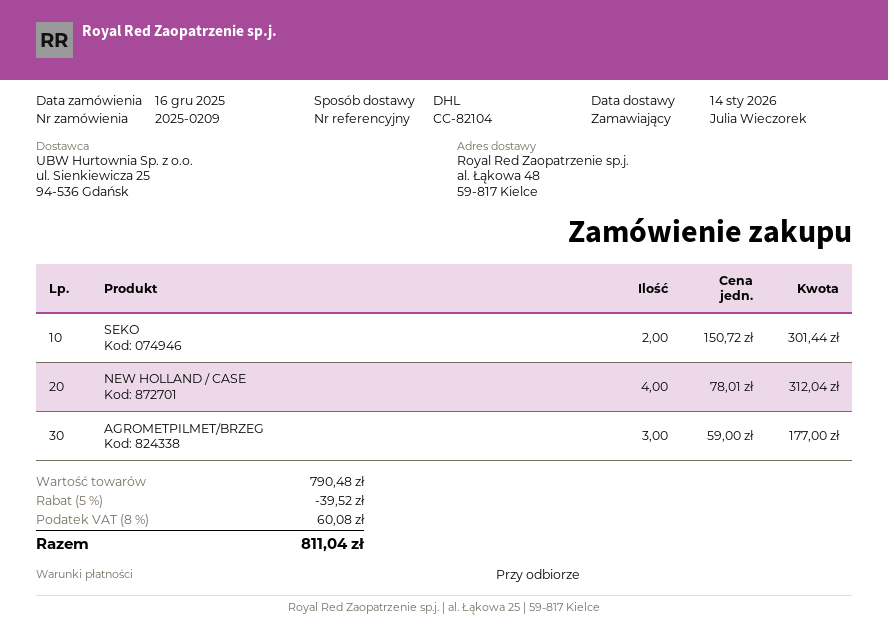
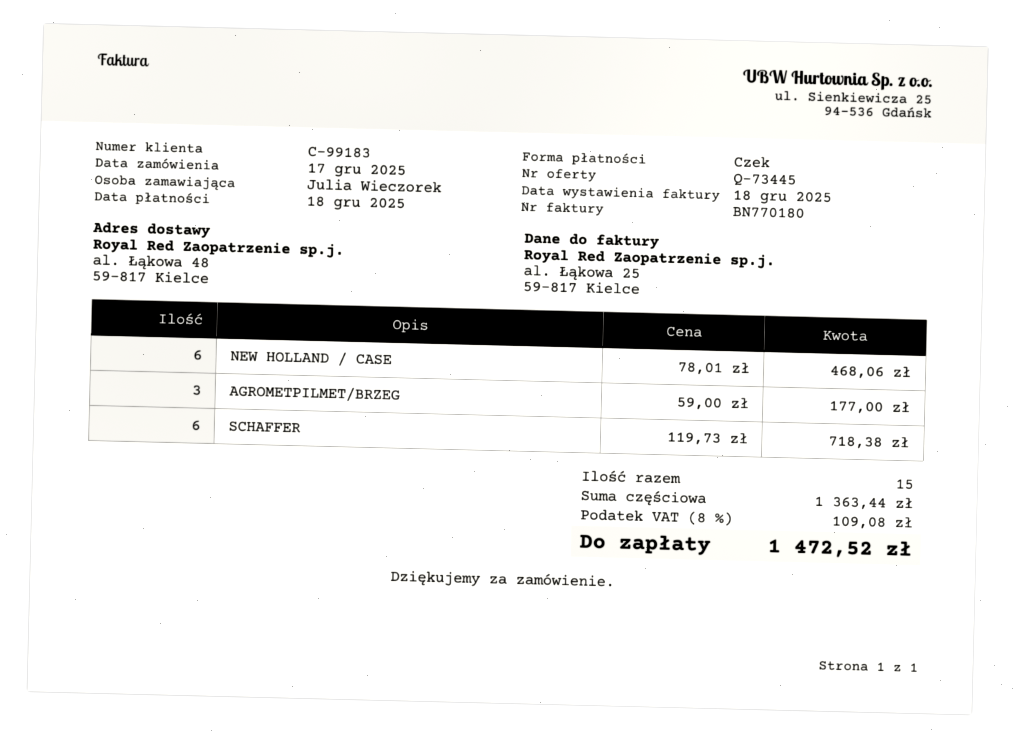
order date: 2025-12-16 -> 2025-12-17
SEKO: 2 x 150.72 = 301.44 -> none
NEW HOLLAND / CASE: 4 x 78.01 = 312.04 -> 6 x 78.01 = 468.06
SCHAFFER: none -> 6 x 119.73 = 718.38
subtotal: 790.48 -> 1363.44
discount: 5% = 39.52 -> none
tax: 8% = 60.08 -> 8% = 109.08
total: 811.04 -> 1472.52

